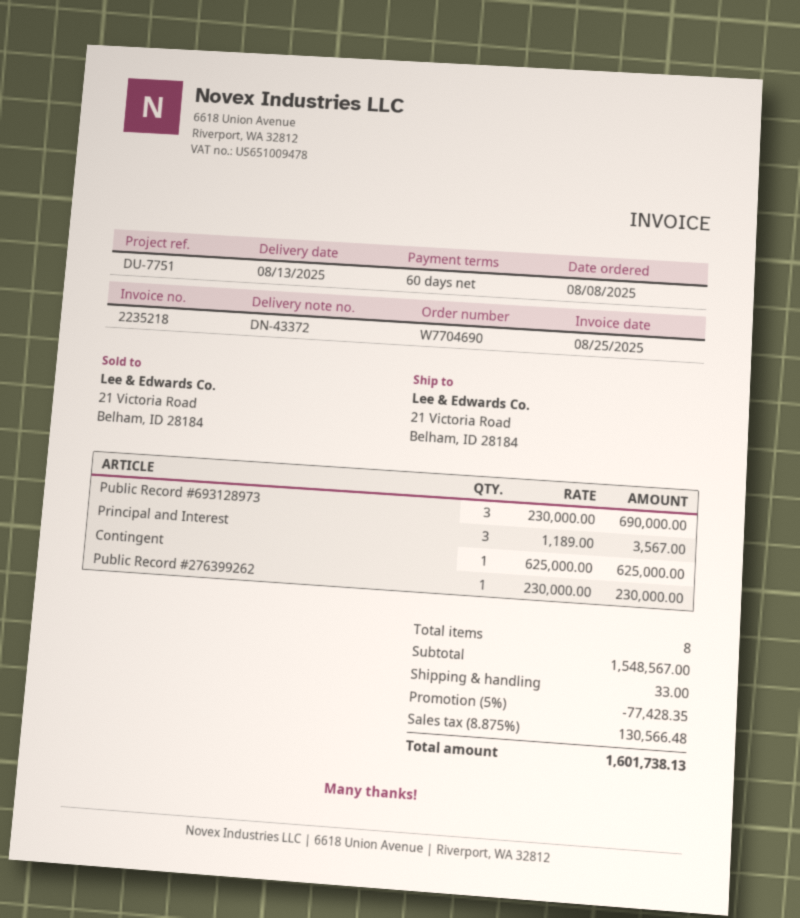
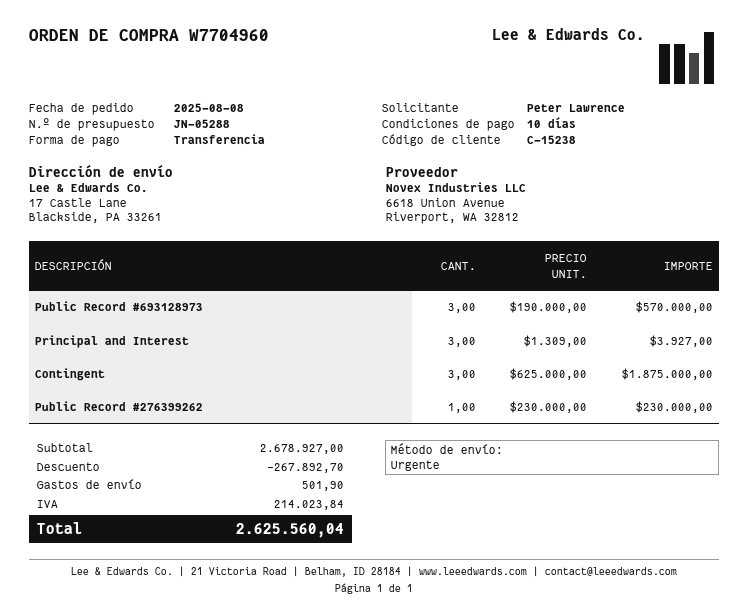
order number: W7704690 -> W7704960
payment terms: 60 days -> 10 days
ship to: 21 Victoria Road, Belham, ID 28184 -> 17 Castle Lane, Blackside, PA 33261
Public Record #693128973: 3 x 230000.00 = 690000.00 -> 3 x 190000.00 = 570000.00
Principal and Interest: 3 x 1189.00 = 3567.00 -> 3 x 1309.00 = 3927.00
Contingent: 1 x 625000.00 = 625000.00 -> 3 x 625000.00 = 1875000.00
subtotal: 1548567.00 -> 2678927.00
discount: 77428.35 -> 267892.70
shipping: 33.00 -> 501.90
tax: 130566.48 -> 214023.84
total: 1601738.13 -> 2625560.04

